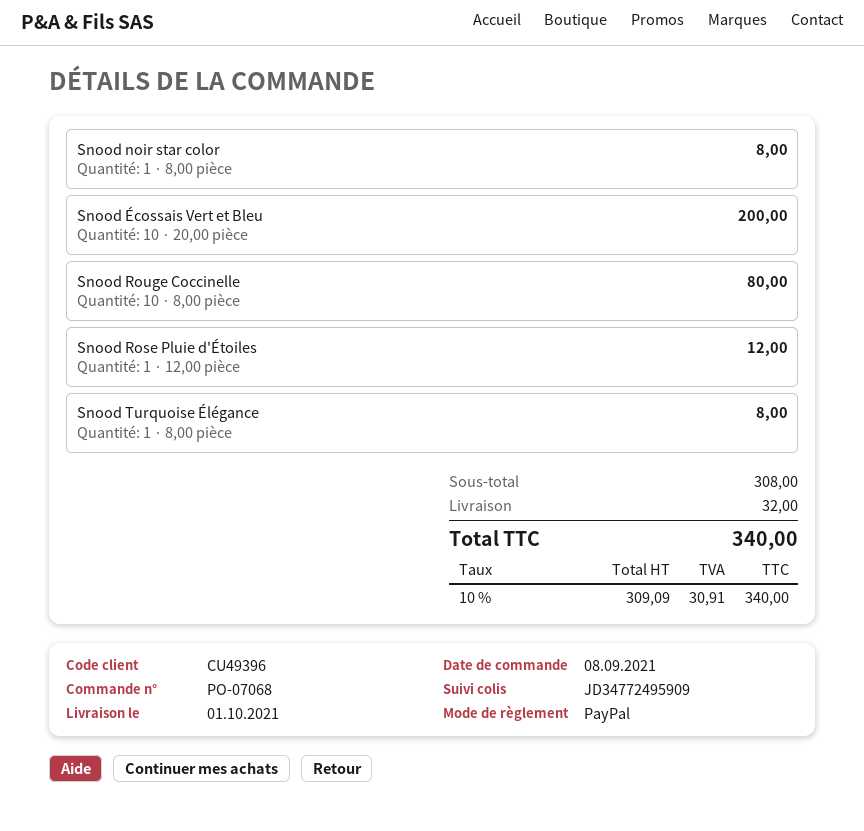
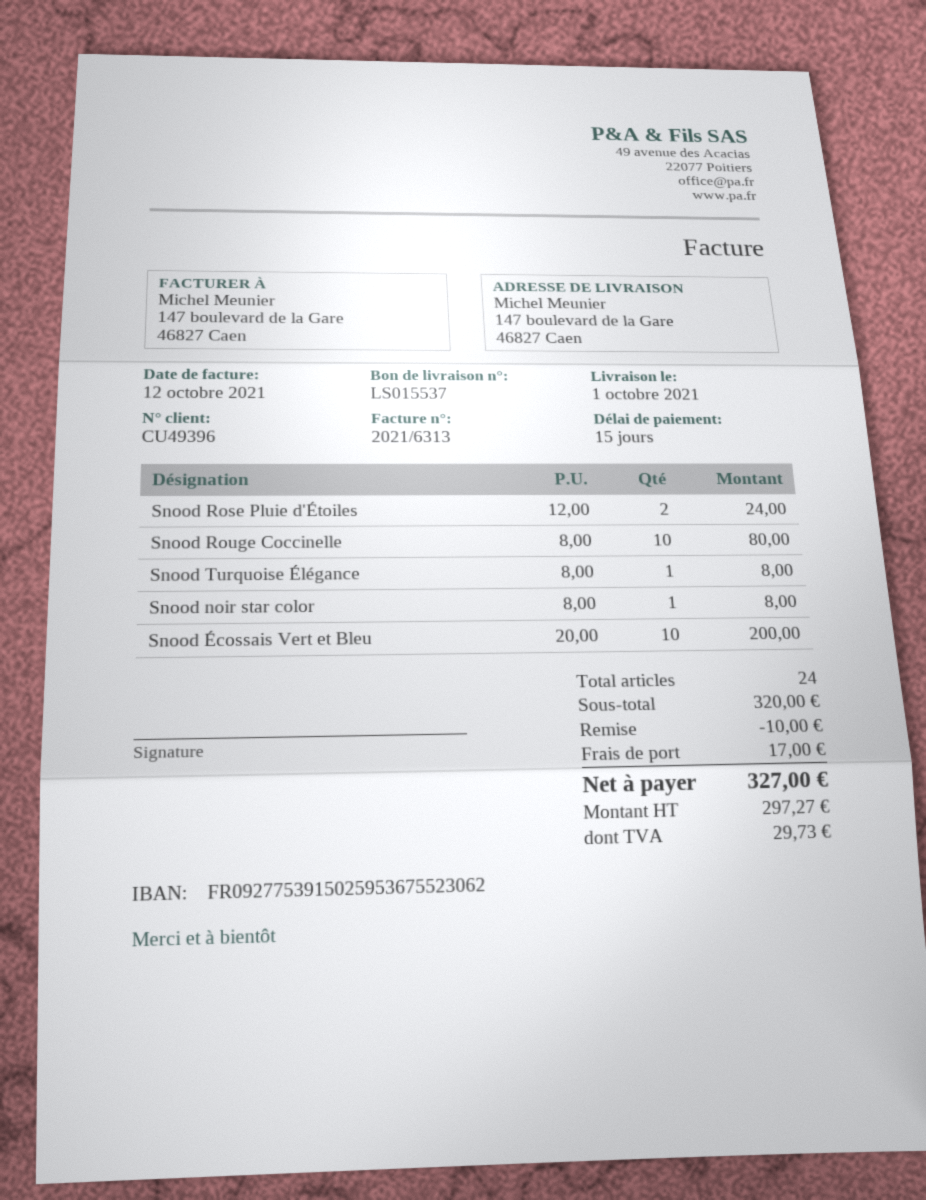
Snood Rose Pluie d'Étoiles: 1 x 12.00 = 12.00 -> 2 x 12.00 = 24.00
subtotal: 308.00 -> 320.00
discount: none -> 10.00
shipping: 32.00 -> 17.00
net: 309.09 -> 297.27
tax: 30.91 -> 29.73
total: 340.00 -> 327.00

